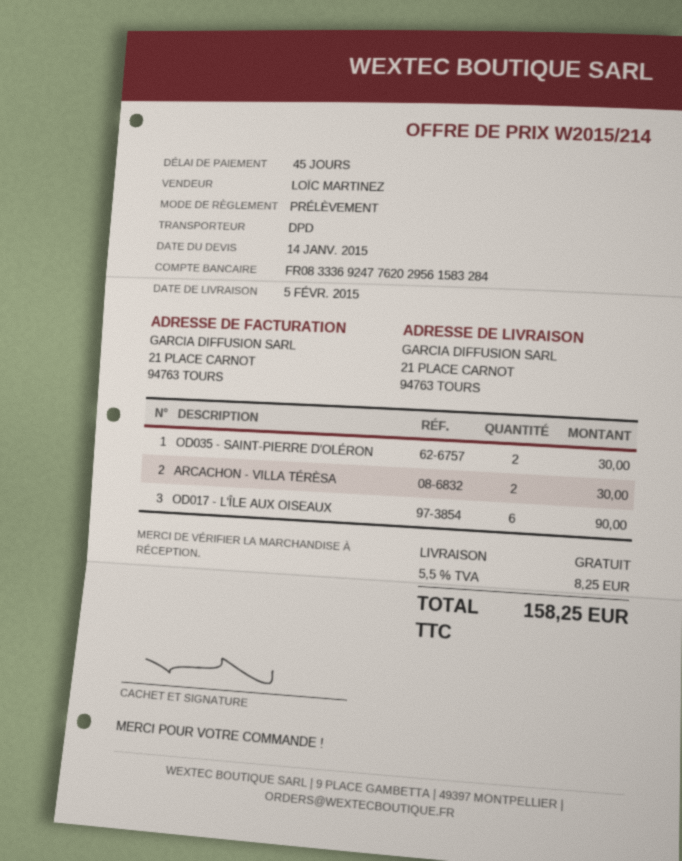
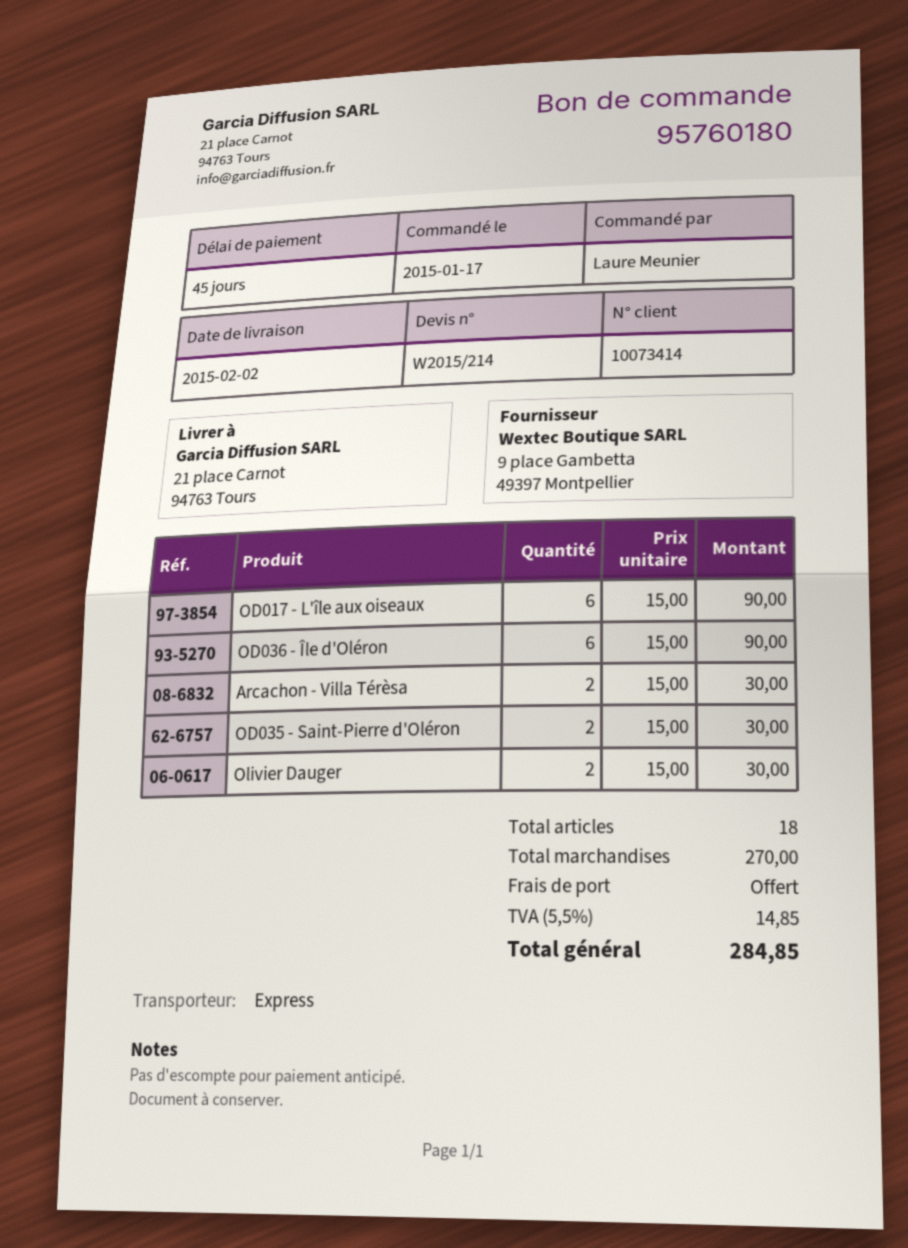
delivery date: 2015-02-05 -> 2015-02-02
shipping method: DPD -> express
OD036 - Île d'Oléron: none -> 6 for 90.00
Olivier Dauger: none -> 2 for 30.00
tax: 5.5% = 8.25 -> 5.5% = 14.85
total: 158.25 -> 284.85

